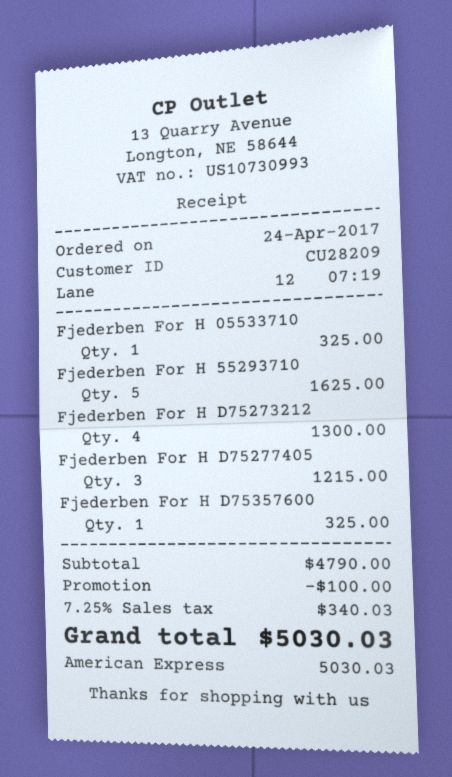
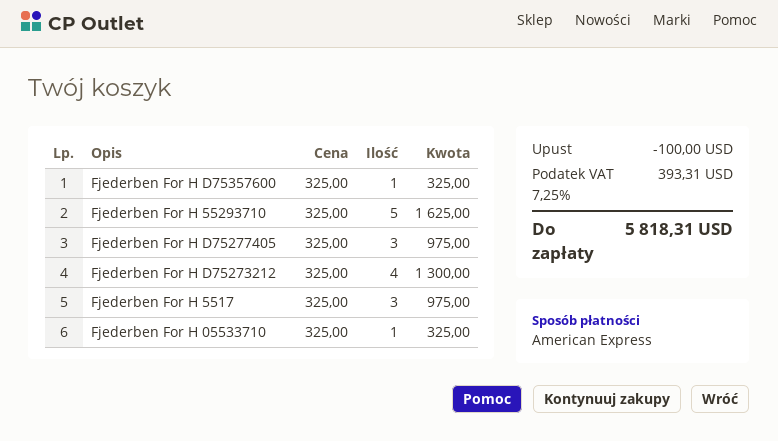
Fjederben For H D75277405: 3 for 1215.00 -> 3 for 975.00
Fjederben For H 5517: none -> 3 for 975.00
tax: 7.25% = 340.03 -> 7.25% = 393.31
total: 5030.03 -> 5818.31

